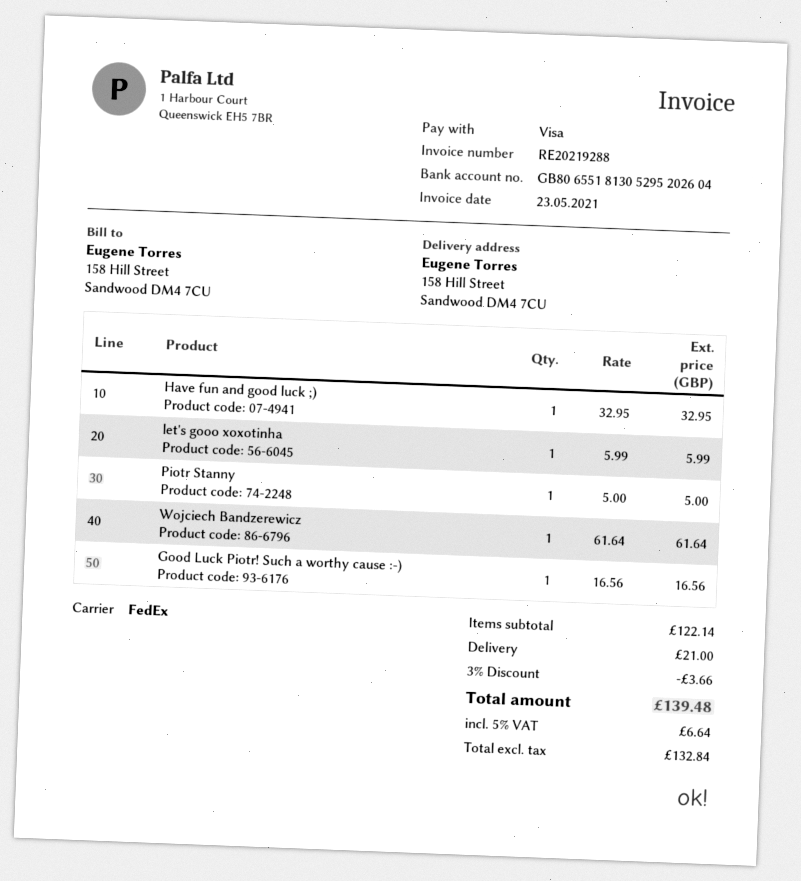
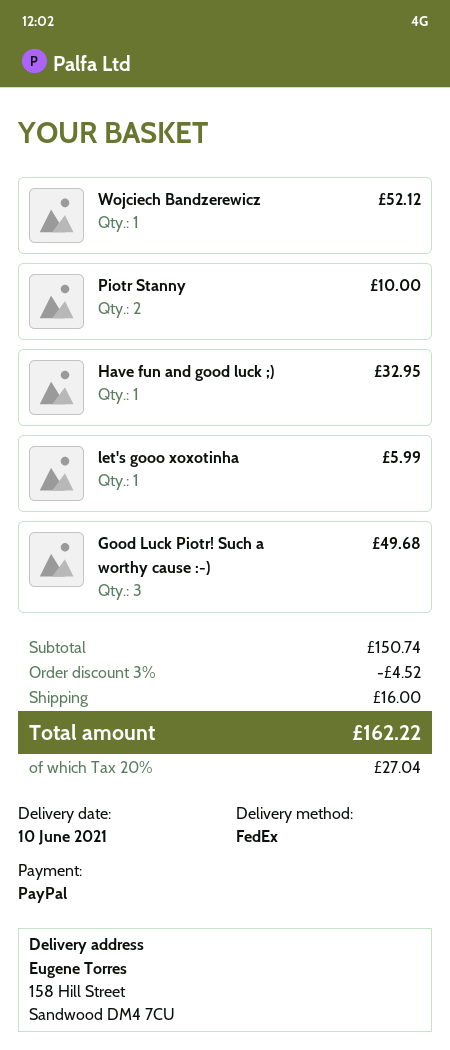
payment method: Visa -> PayPal
Piotr Stanny: 1 for 5.00 -> 2 for 10.00
Wojciech Bandzerewicz: 1 for 61.64 -> 1 for 52.12
Good Luck Piotr! Such a worthy cause :-): 1 for 16.56 -> 3 for 49.68
subtotal: 122.14 -> 150.74
discount: 3% = 3.66 -> 3% = 4.52
shipping: 21.00 -> 16.00
tax: 5% = 6.64 -> 20% = 27.04
total: 139.48 -> 162.22

